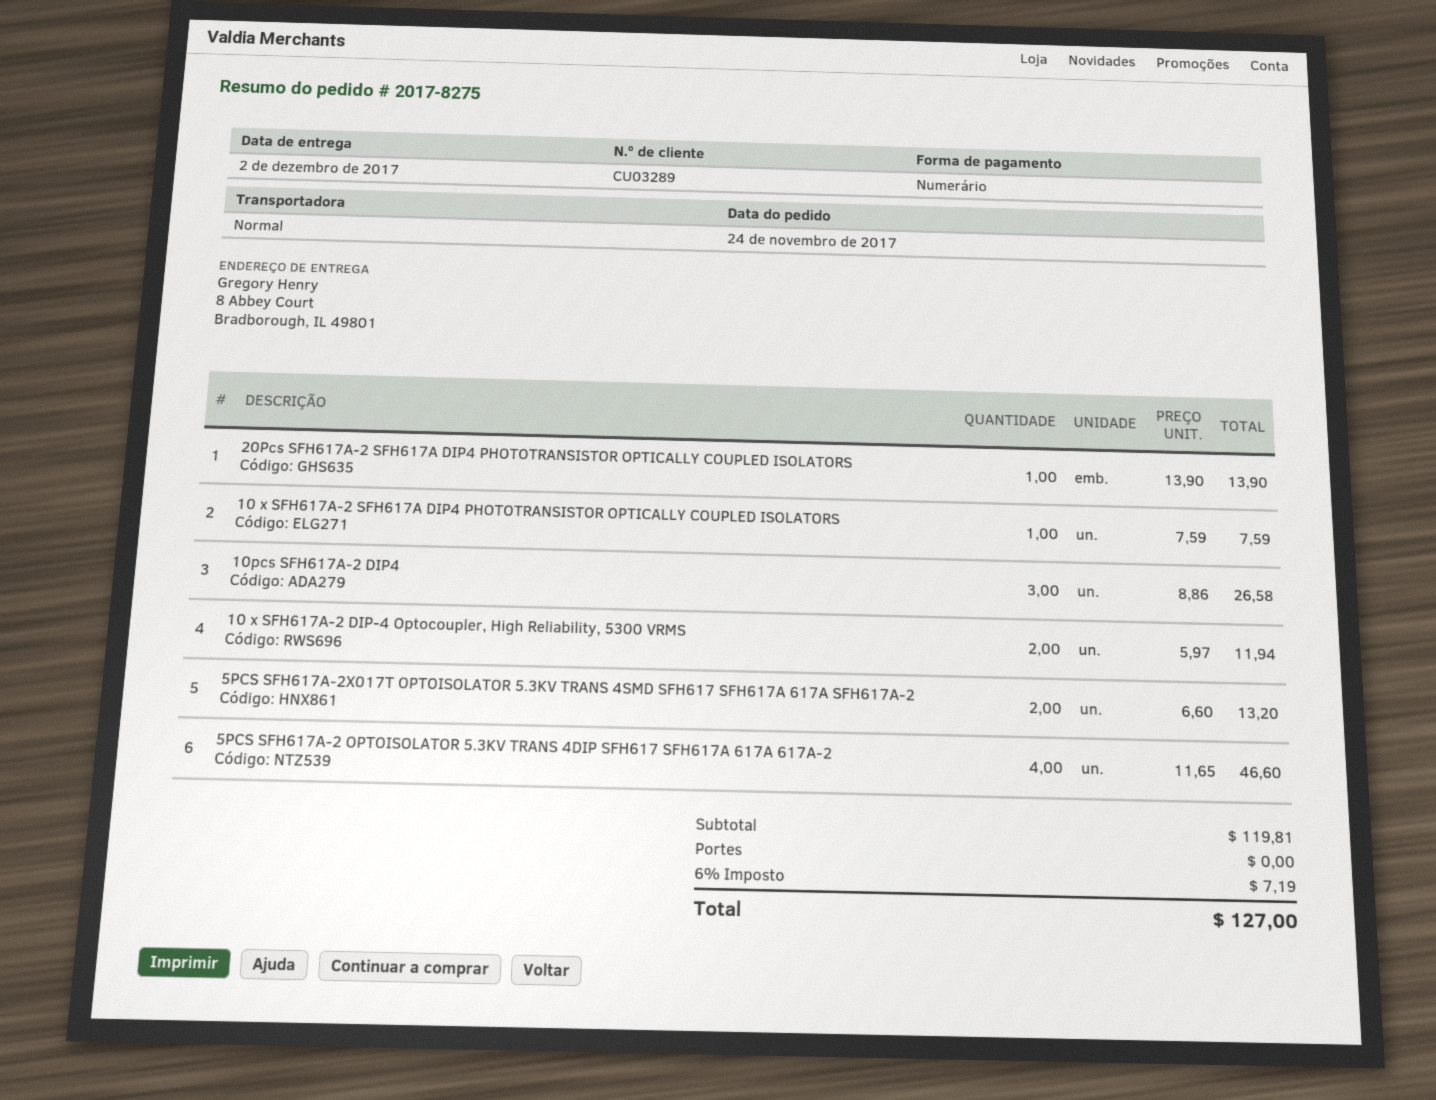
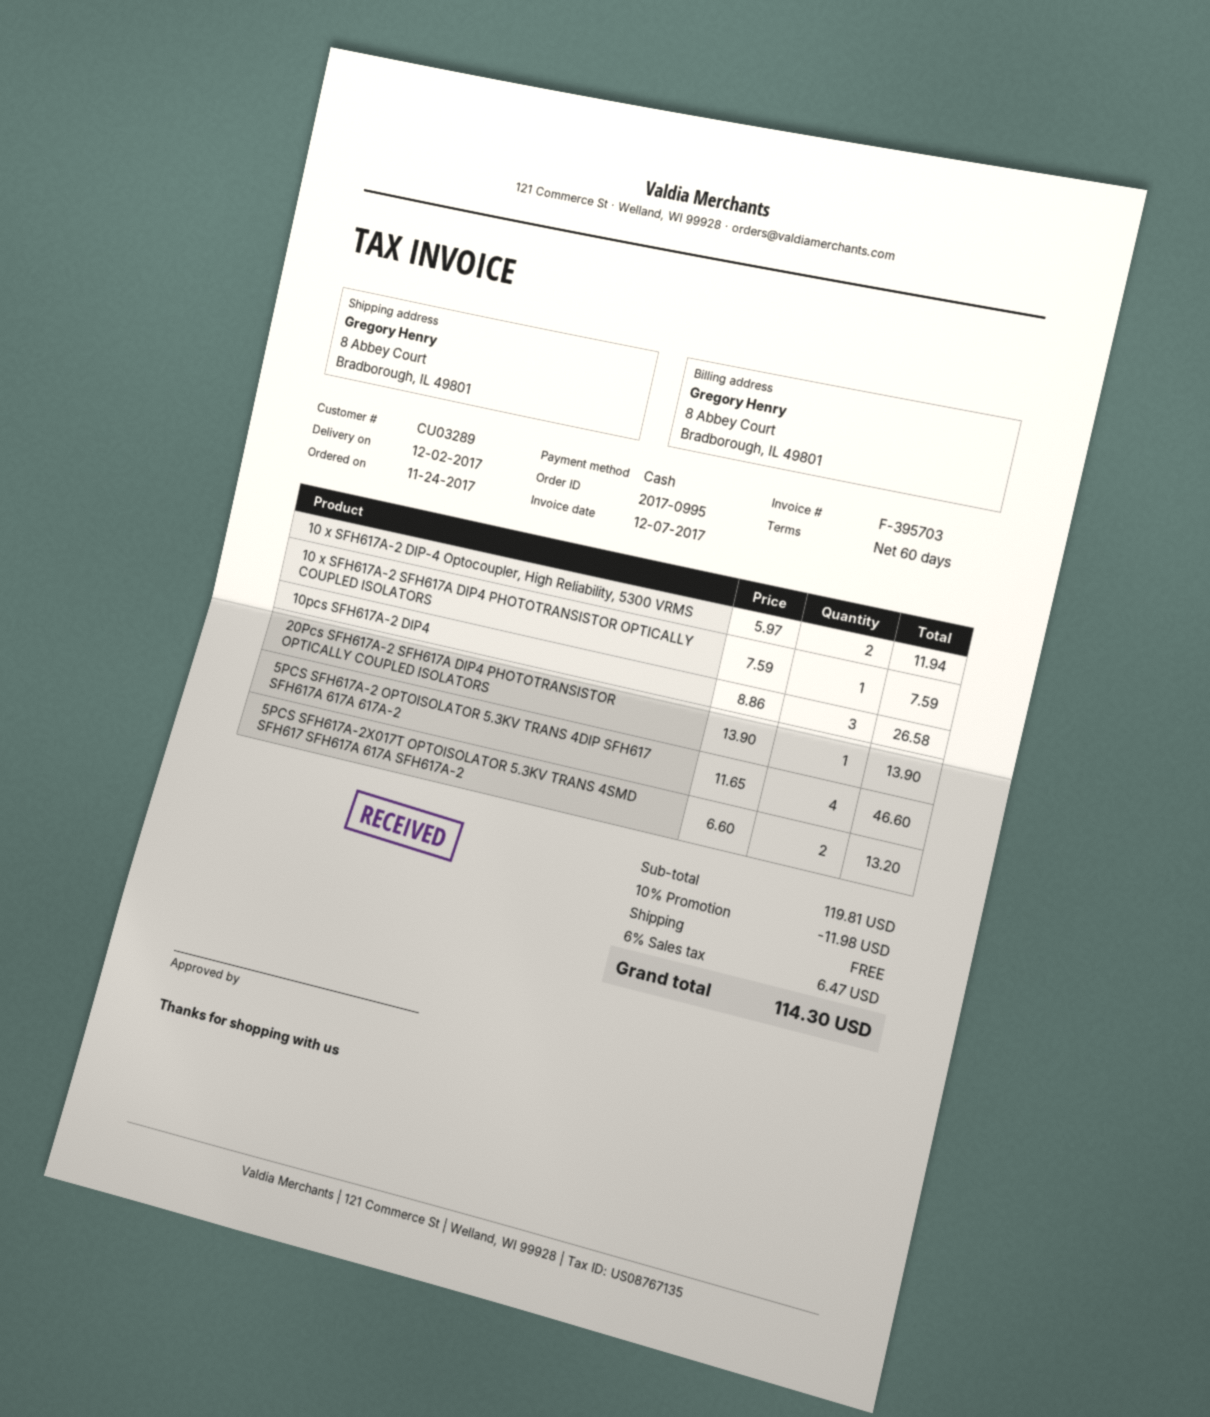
order number: 2017-8275 -> 2017-0995
discount: none -> 10% = 11.98
tax: 6% = 7.19 -> 6% = 6.47
total: 127.00 -> 114.30

